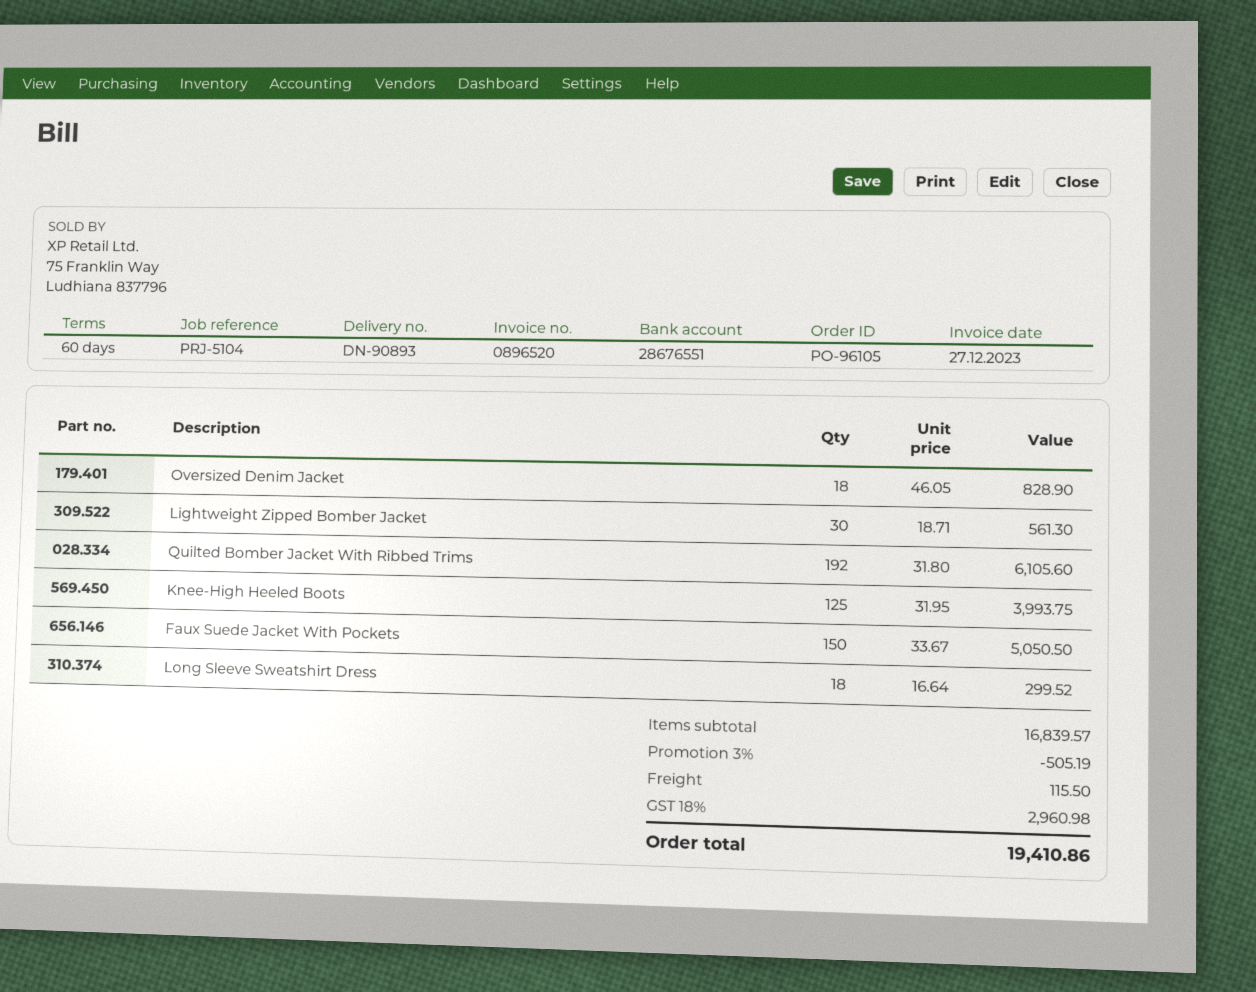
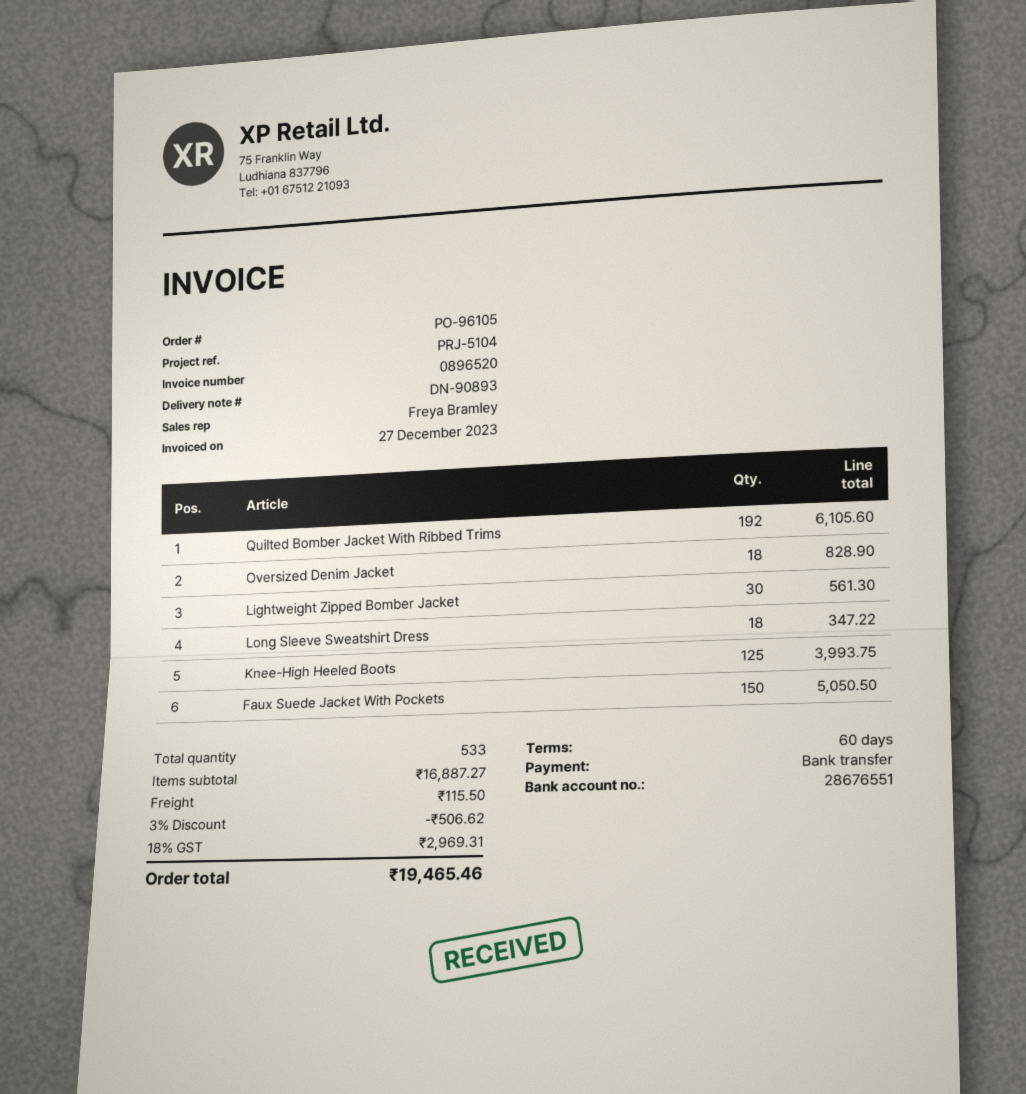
Long Sleeve Sweatshirt Dress: 18 for 299.52 -> 18 for 347.22
subtotal: 16839.57 -> 16887.27
discount: 3% = 505.19 -> 3% = 506.62
tax: 18% = 2960.98 -> 18% = 2969.31
total: 19410.86 -> 19465.46

